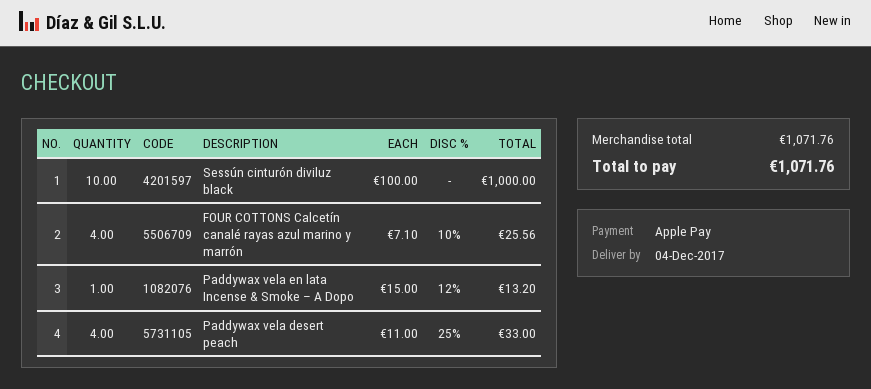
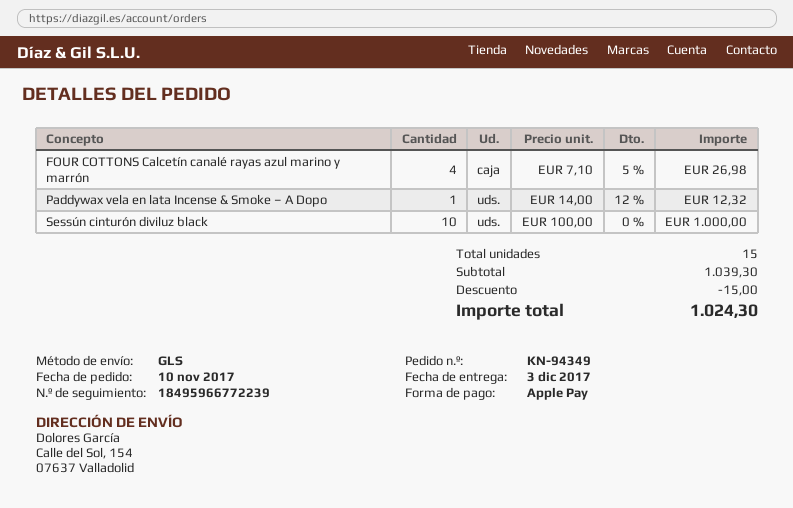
delivery date: 2017-12-04 -> 2017-12-03
FOUR COTTONS Calcetín canalé rayas azul marino y marrón: 4 x 7.10 - 10% = 25.56 -> 4 x 7.10 - 5% = 26.98
Paddywax vela en lata Incense & Smoke – A Dopo: 1 x 15.00 - 12% = 13.20 -> 1 x 14.00 - 12% = 12.32
Paddywax vela desert peach: 4 x 11.00 - 25% = 33.00 -> none
subtotal: 1071.76 -> 1039.30
discount: none -> 15.00
total: 1071.76 -> 1024.30

